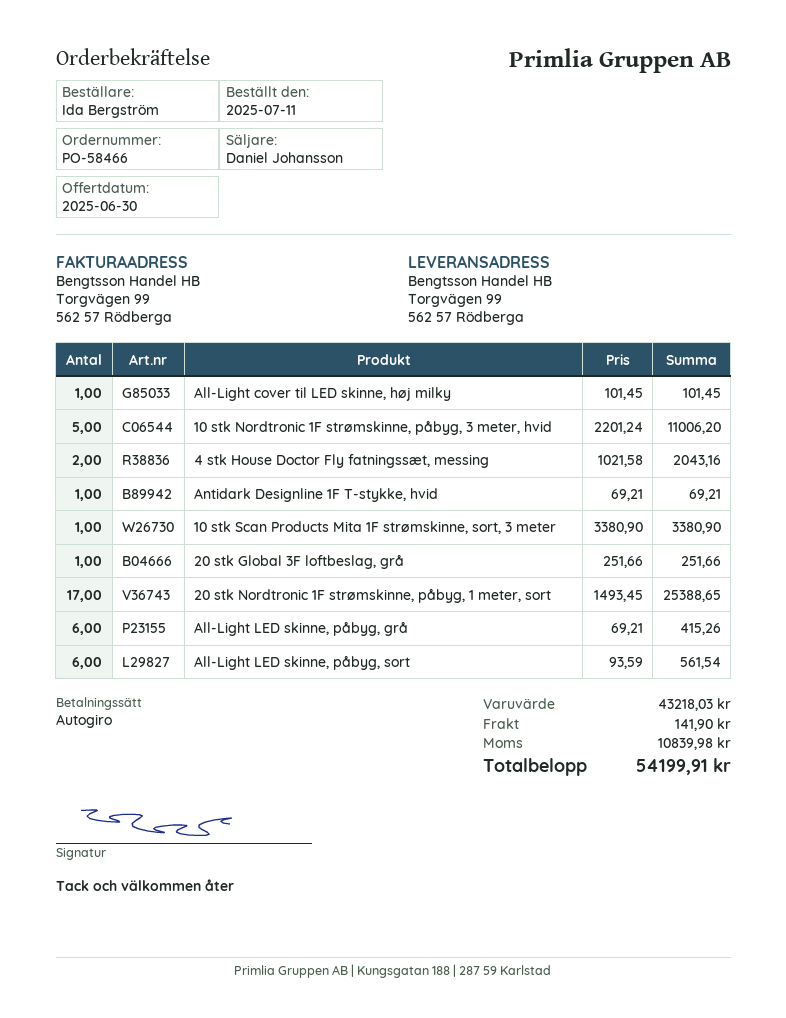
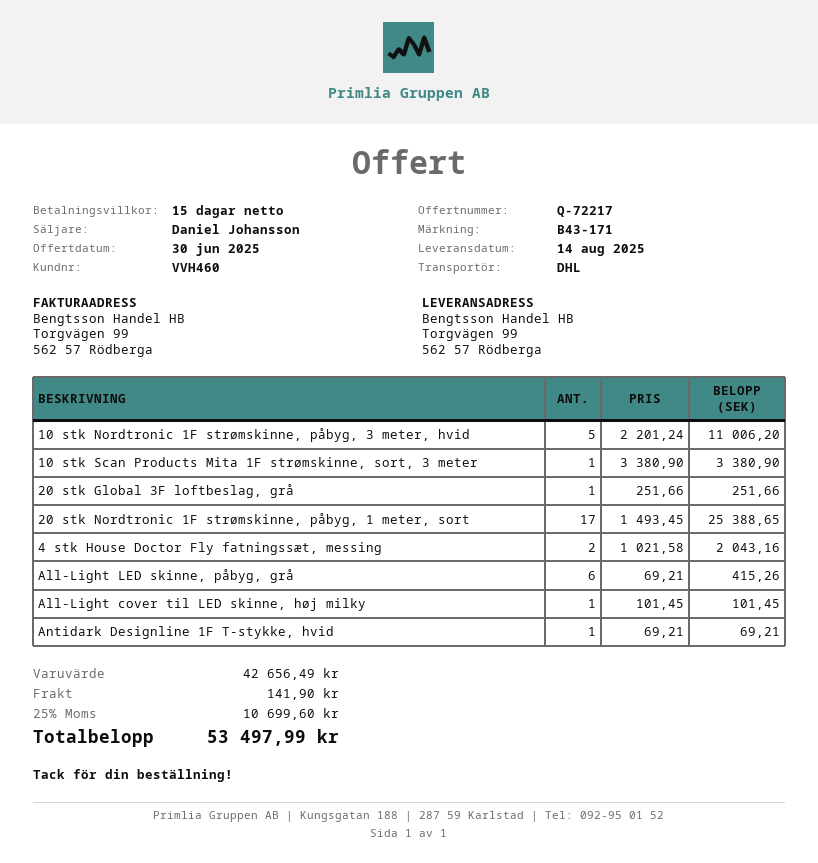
All-Light LED skinne, påbyg, sort: 6 x 93.59 = 561.54 -> none
subtotal: 43218.03 -> 42656.49
tax: 10839.98 -> 10699.60
total: 54199.91 -> 53497.99

